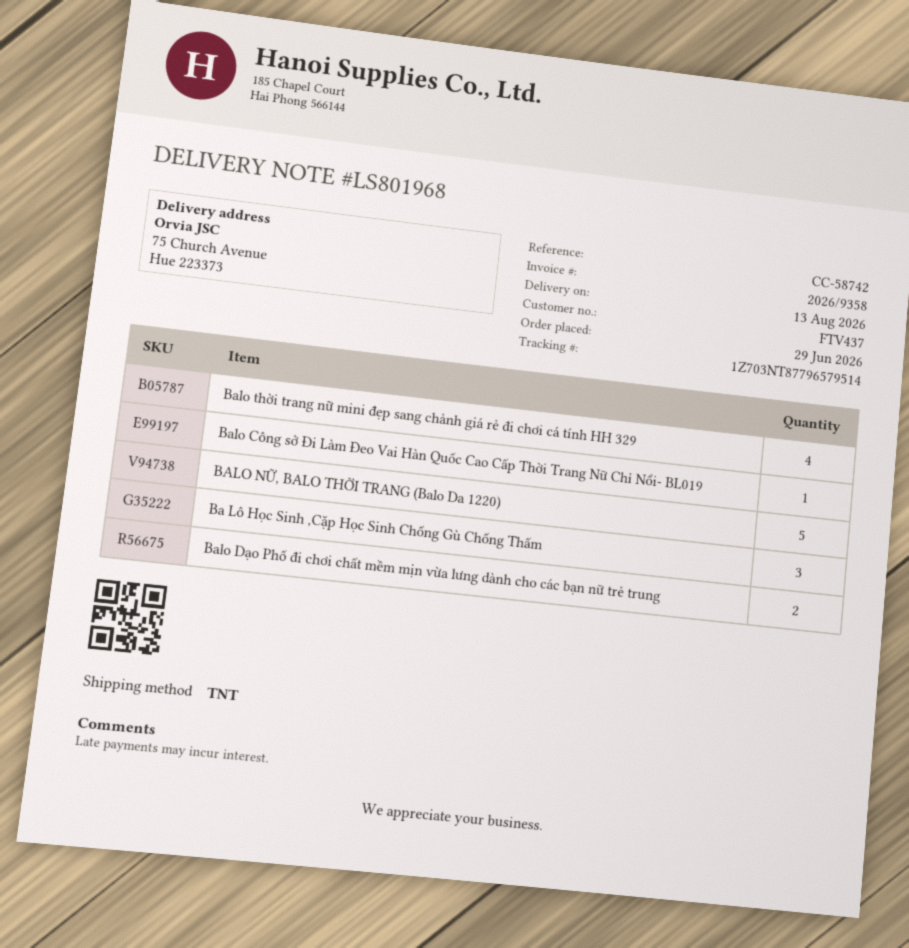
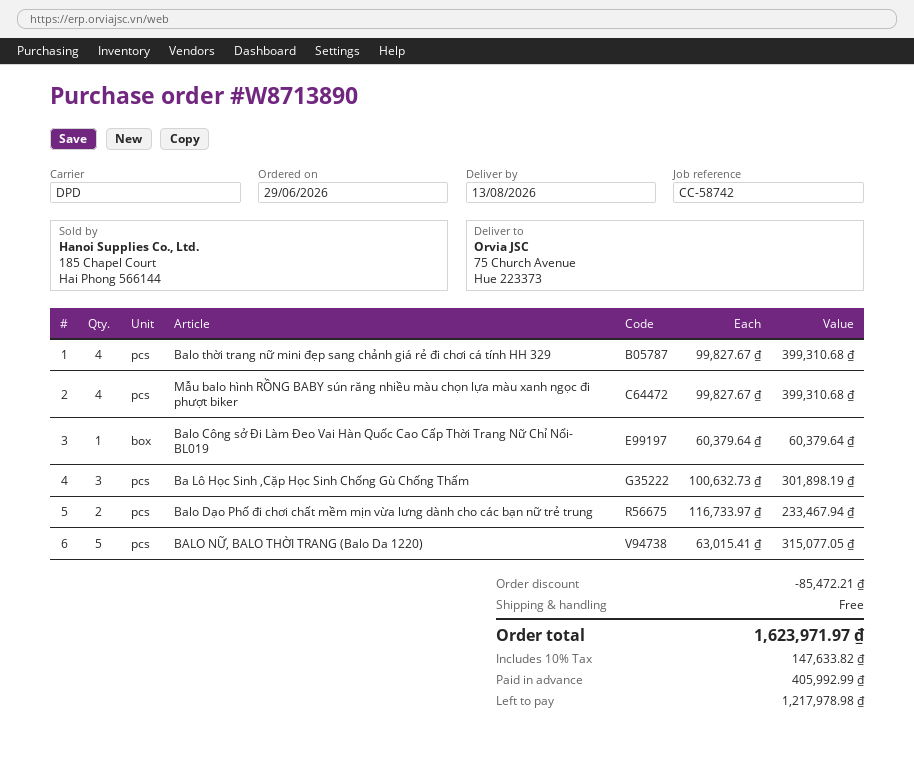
shipping method: TNT -> DPD
Mẫu balo hình RỒNG BABY sún răng nhiều màu chọn lựa màu xanh ngọc đi phượt biker: none -> 4

